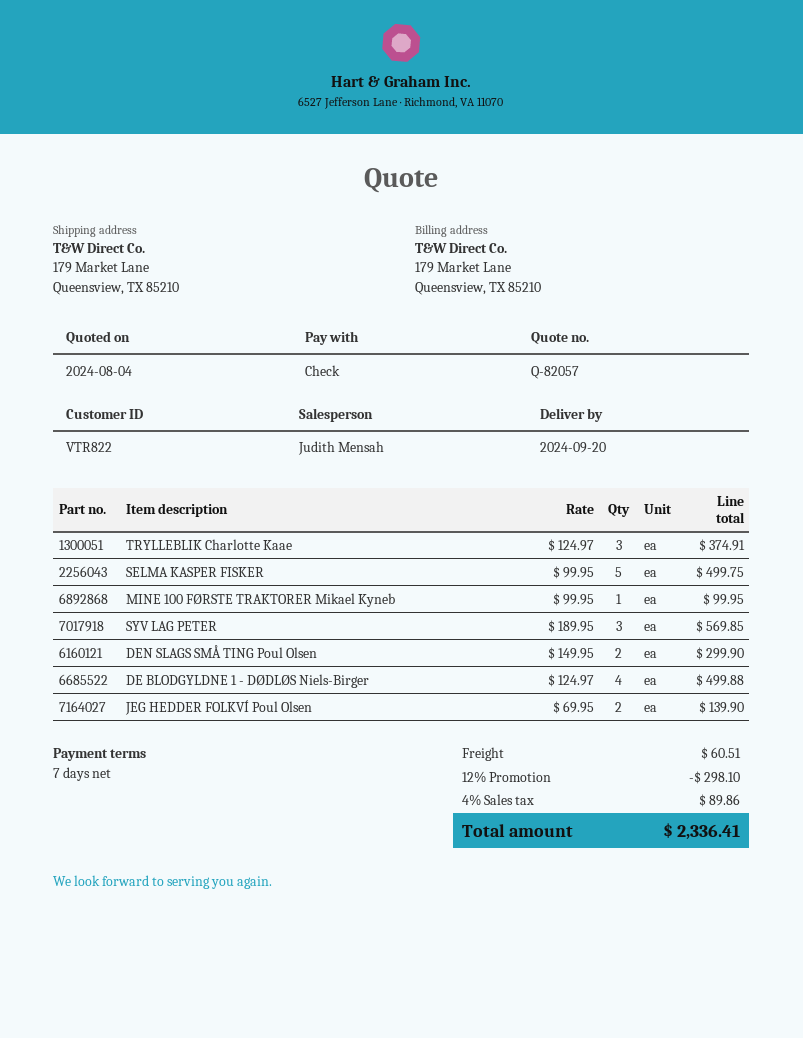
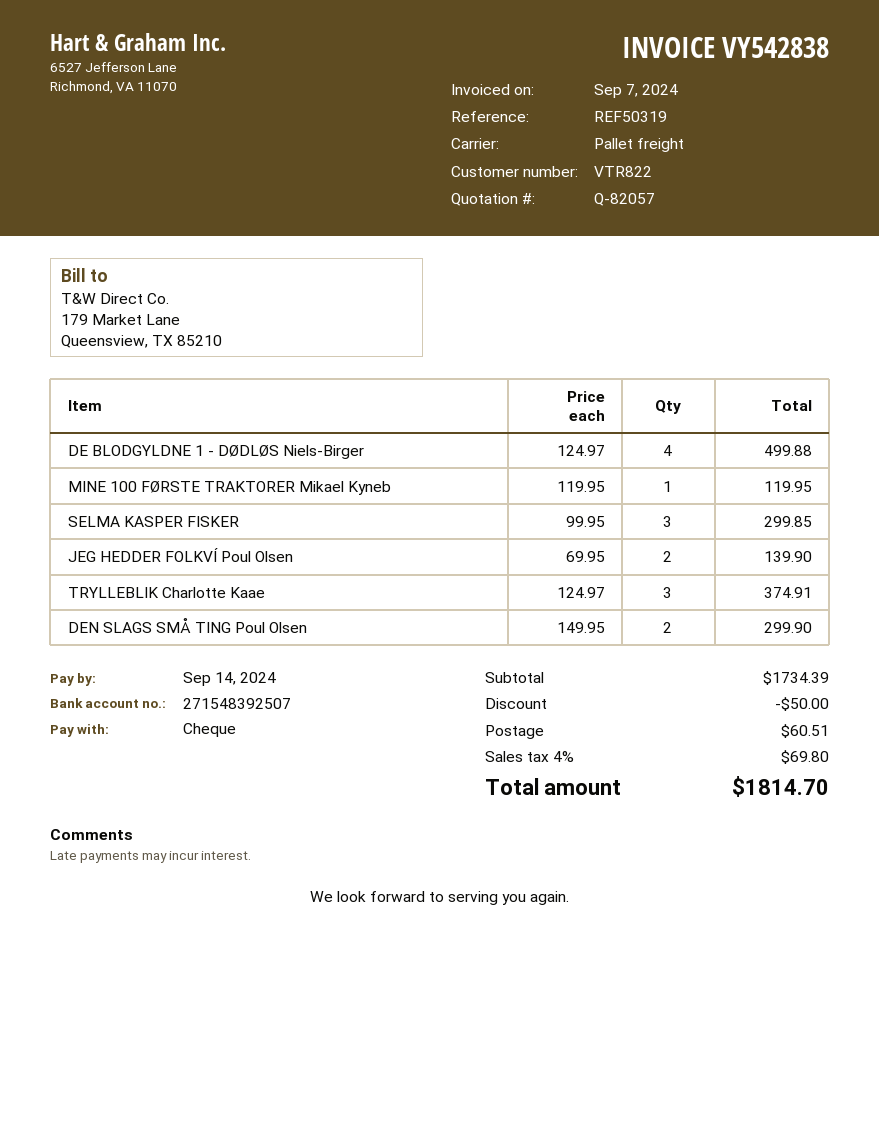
SELMA KASPER FISKER: 5 x 99.95 = 499.75 -> 3 x 99.95 = 299.85
MINE 100 FØRSTE TRAKTORER Mikael Kyneb: 1 x 99.95 = 99.95 -> 1 x 119.95 = 119.95
SYV LAG PETER: 3 x 189.95 = 569.85 -> none
discount: 298.10 -> 50.00
tax: 4% = 89.86 -> 4% = 69.80
total: 2336.41 -> 1814.70

